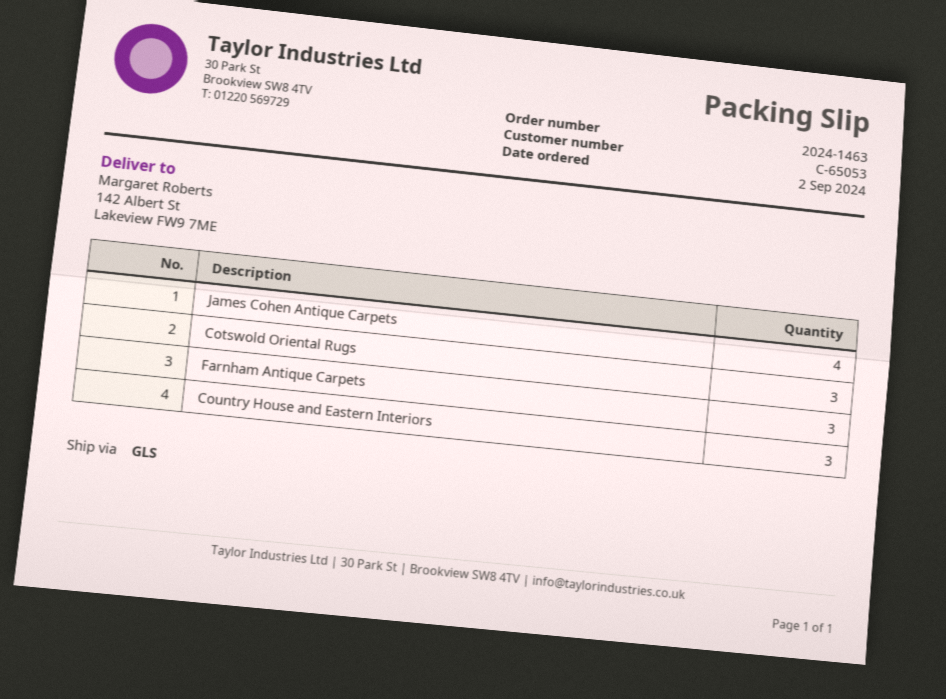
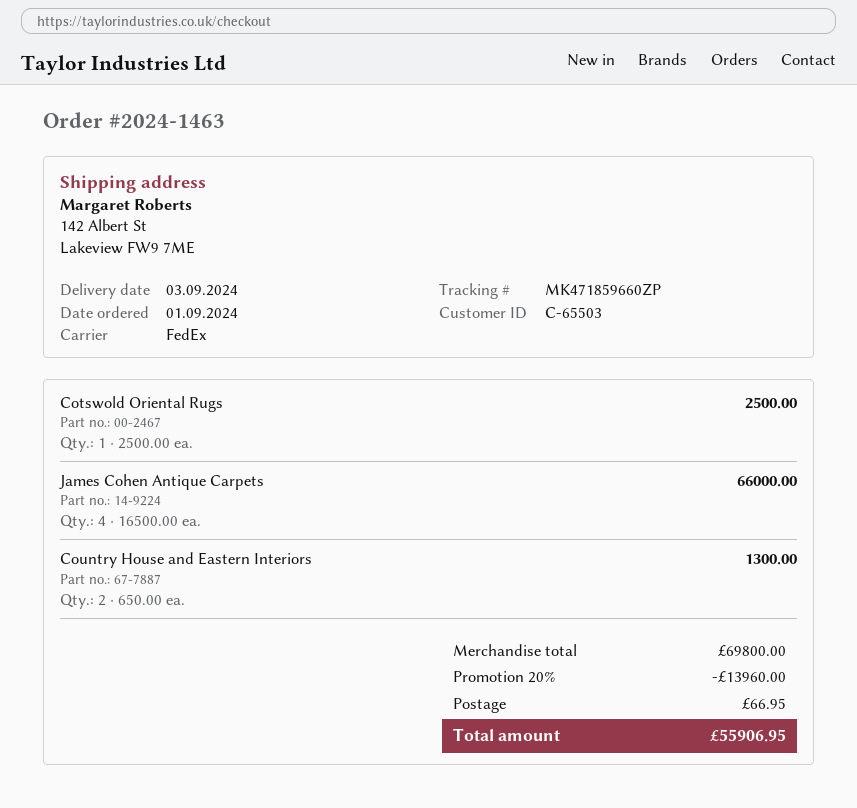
order date: 2024-09-02 -> 2024-09-01
customer number: C-65053 -> C-65503
shipping method: GLS -> FedEx
Cotswold Oriental Rugs: 3 -> 1
Farnham Antique Carpets: 3 -> none
Country House and Eastern Interiors: 3 -> 2

